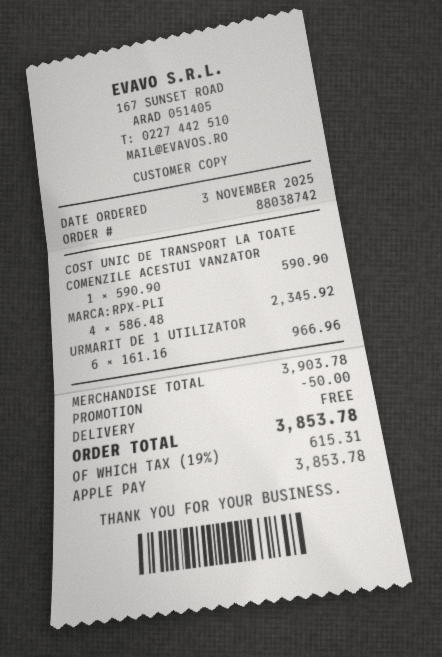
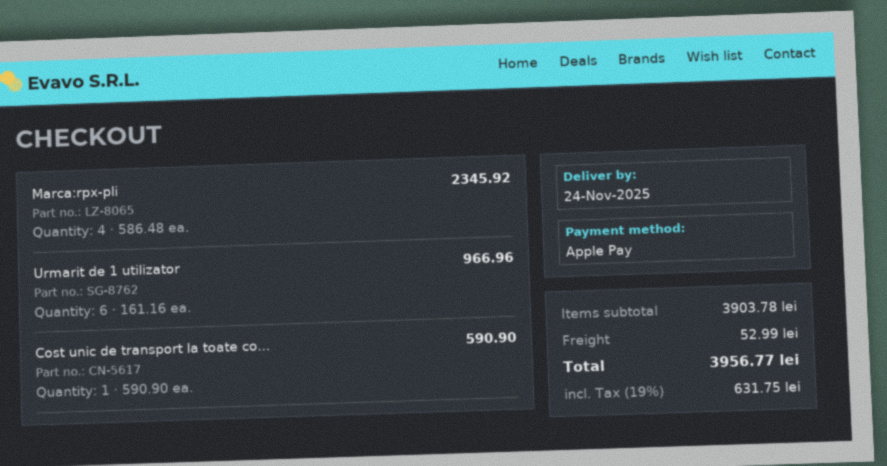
discount: 50.00 -> none
shipping: 0.00 -> 52.99
tax: 19% = 615.31 -> 19% = 631.75
total: 3853.78 -> 3956.77

